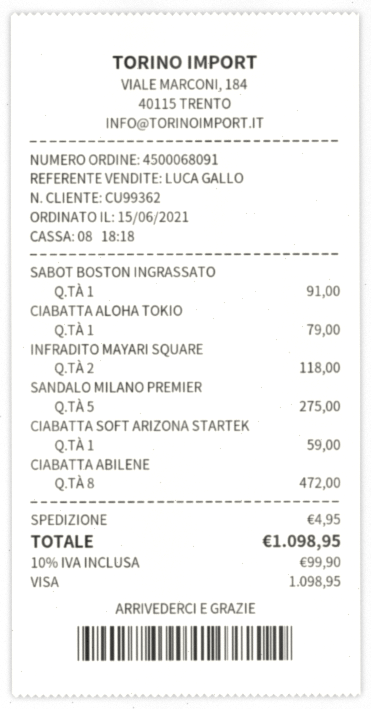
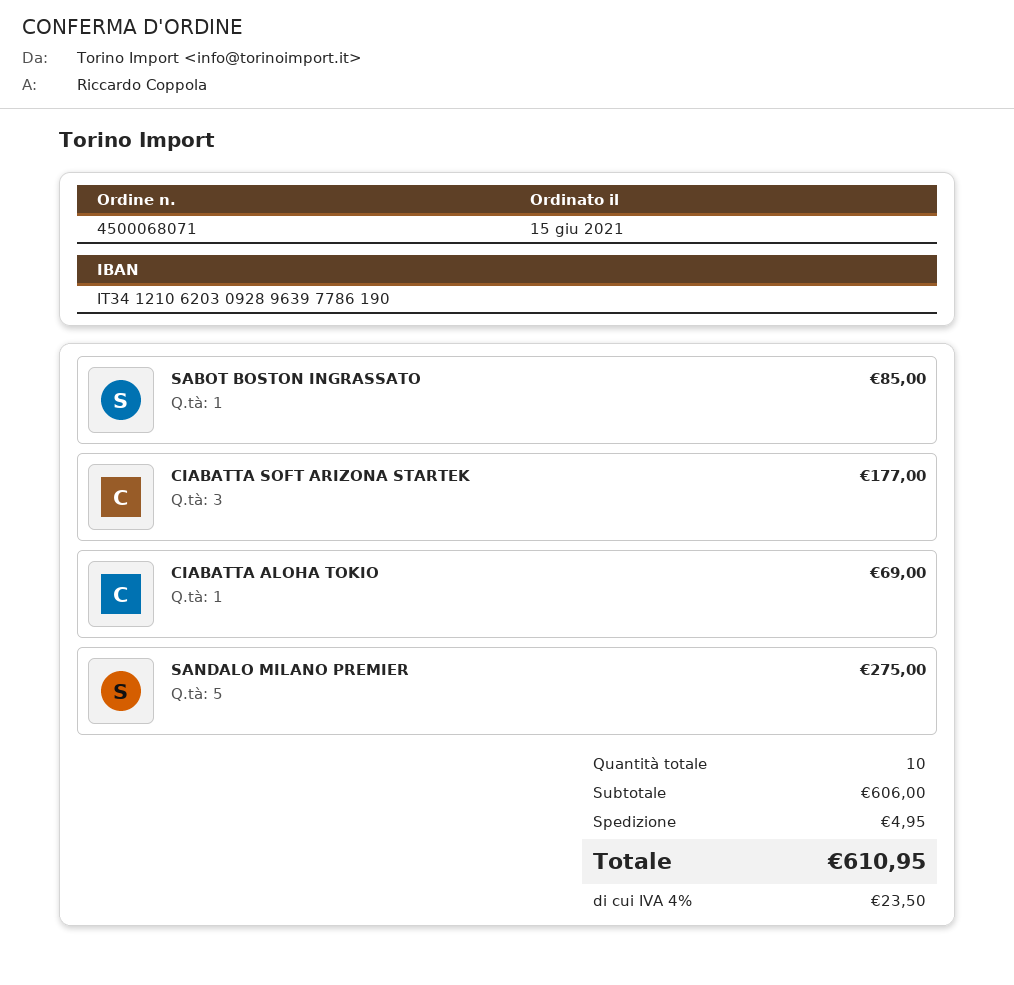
order number: 4500068091 -> 4500068071
SABOT BOSTON INGRASSATO: 1 for 91.00 -> 1 for 85.00
CIABATTA ALOHA TOKIO: 1 for 79.00 -> 1 for 69.00
INFRADITO MAYARI SQUARE: 2 for 118.00 -> none
CIABATTA SOFT ARIZONA STARTEK: 1 for 59.00 -> 3 for 177.00
CIABATTA ABILENE: 8 for 472.00 -> none
tax: 10% = 99.90 -> 4% = 23.50
total: 1098.95 -> 610.95

